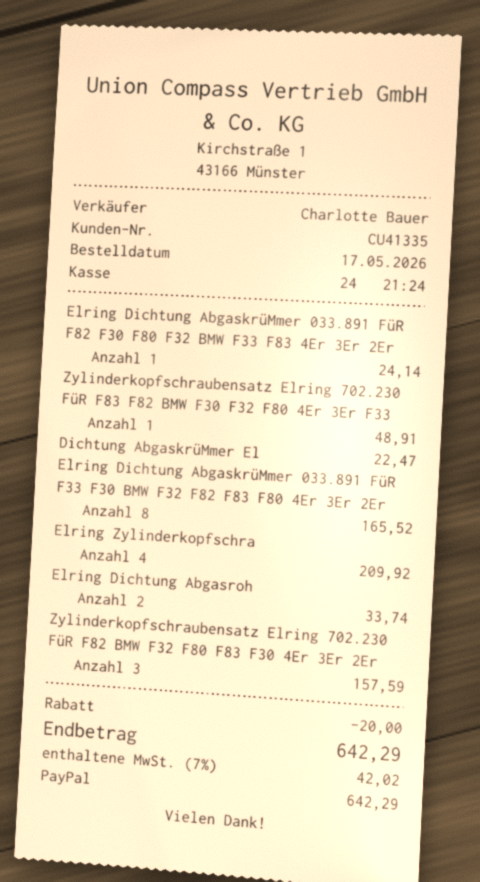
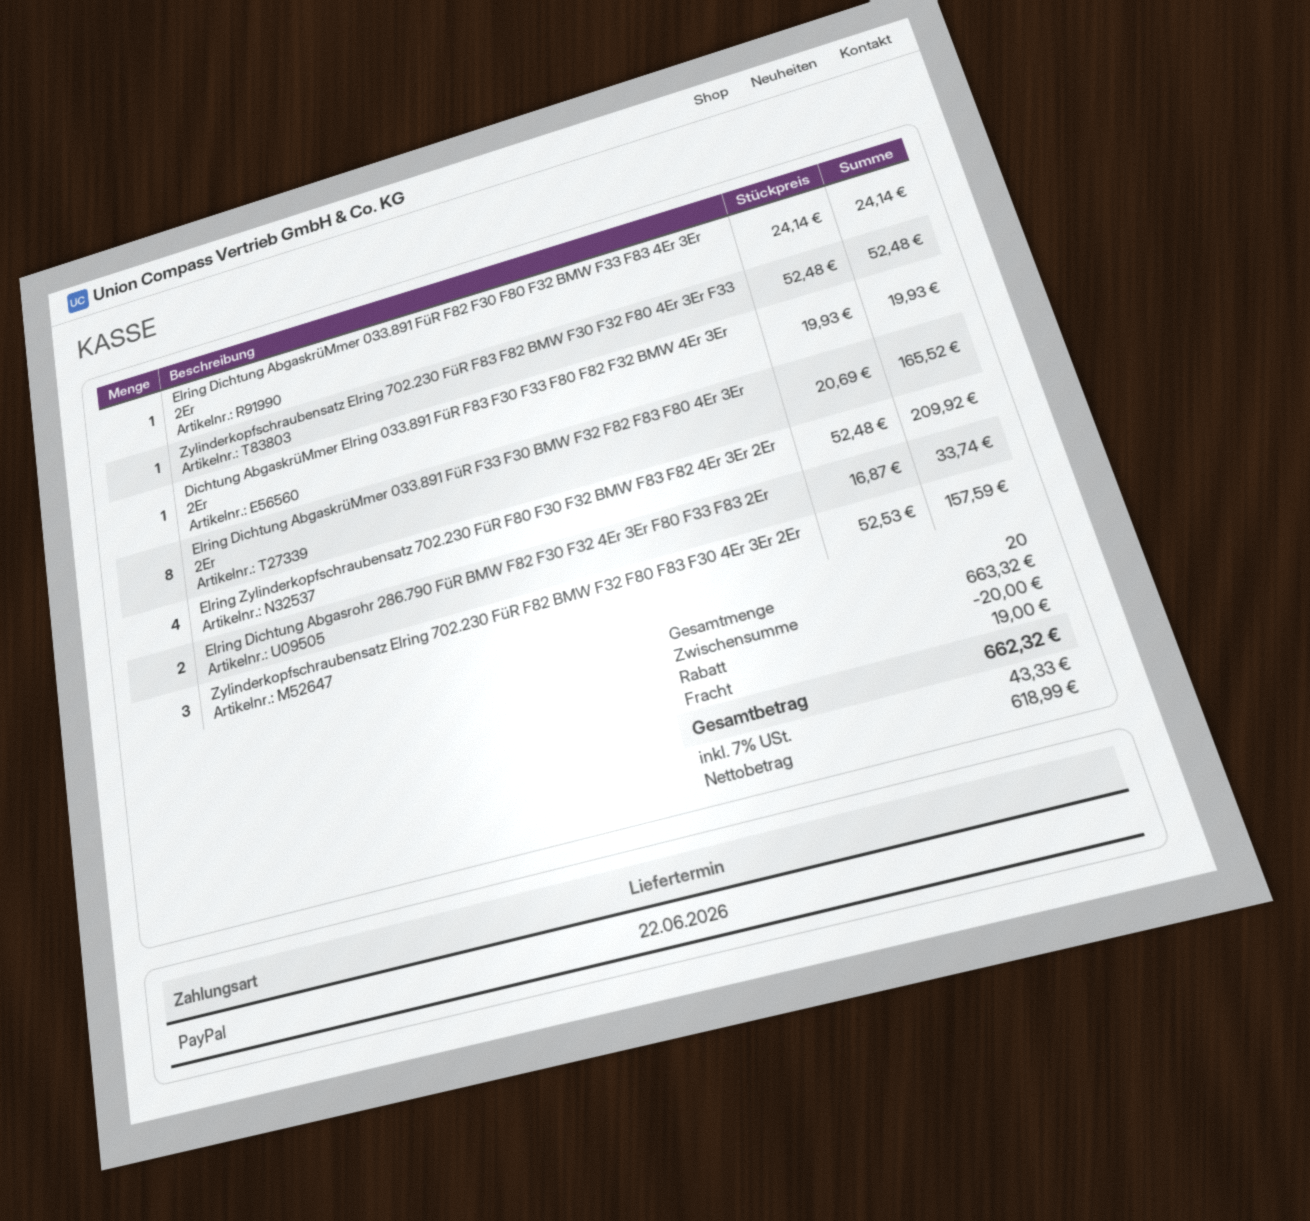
Zylinderkopfschraubensatz Elring 702.230 FüR F83 F82 BMW F30 F32 F80 4Er 3Er F33: 1 for 48.91 -> 1 for 52.48
Dichtung AbgaskrüMmer El: 1 for 22.47 -> 1 for 19.93
shipping: none -> 19.00
tax: 7% = 42.02 -> 7% = 43.33
total: 642.29 -> 662.32

